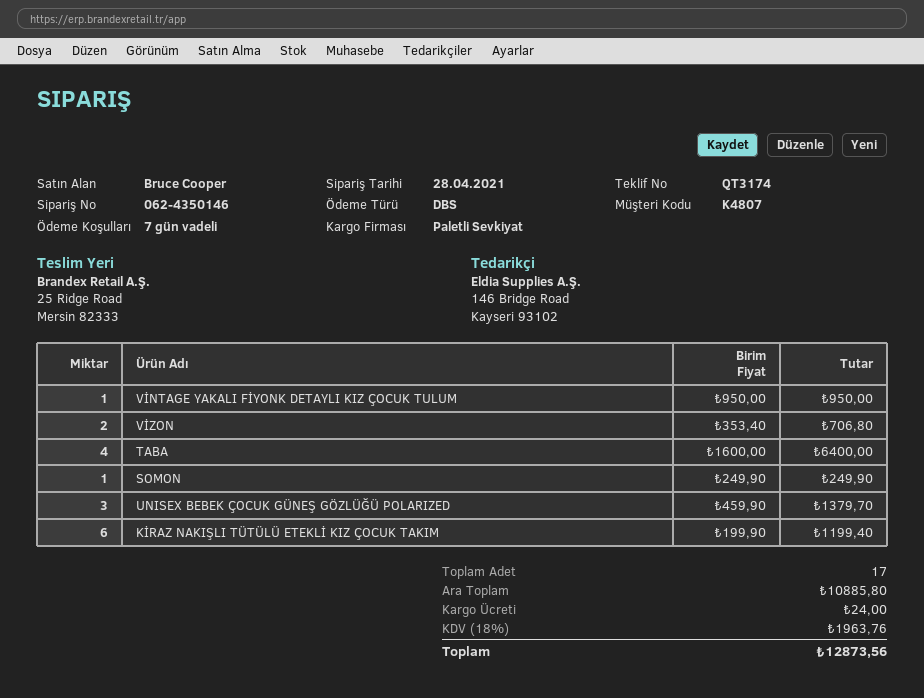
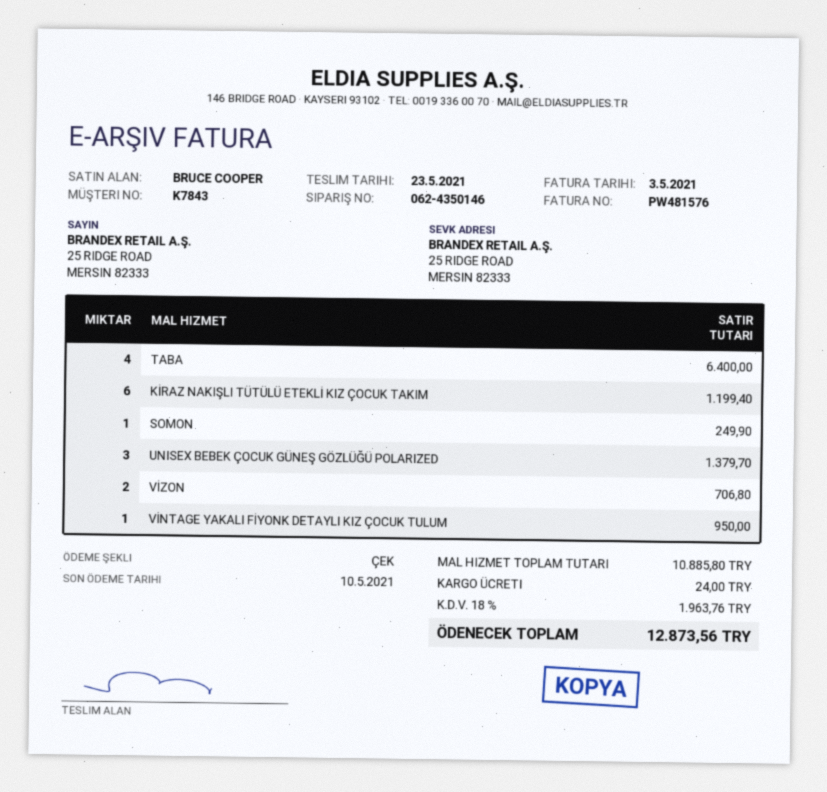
customer number: K4807 -> K7843
payment method: direct debit -> cheque

